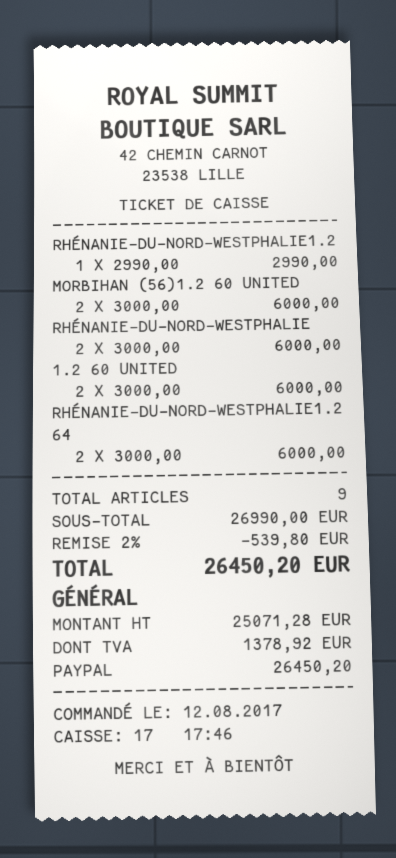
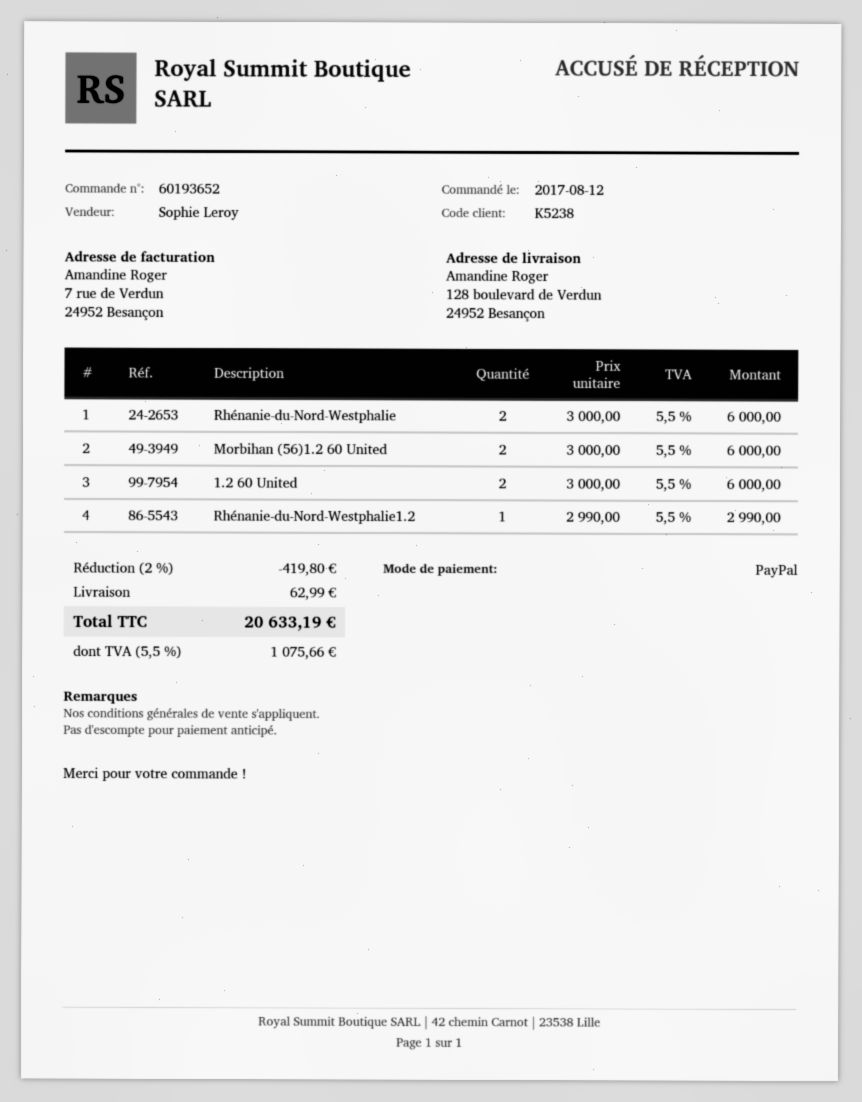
RHÉNANIE-DU-NORD-WESTPHALIE1.2 64: 2 x 3000.00 = 6000.00 -> none
discount: 2% = 539.80 -> 2% = 419.80
shipping: none -> 62.99
tax: 1378.92 -> 1075.66
total: 26450.20 -> 20633.19

